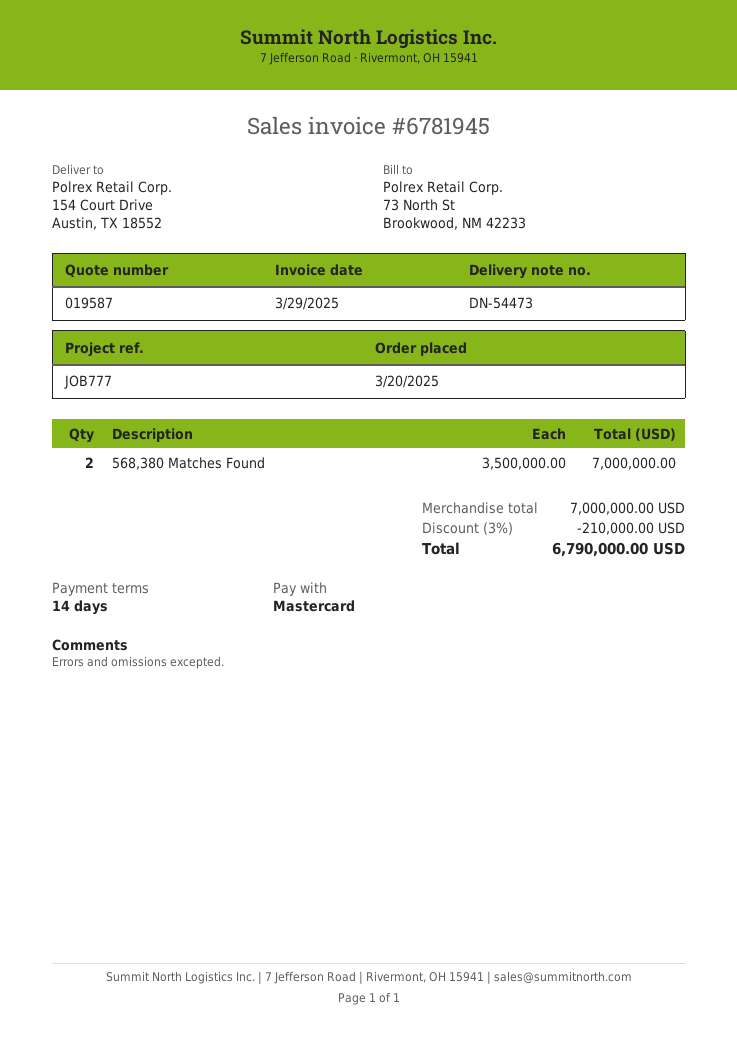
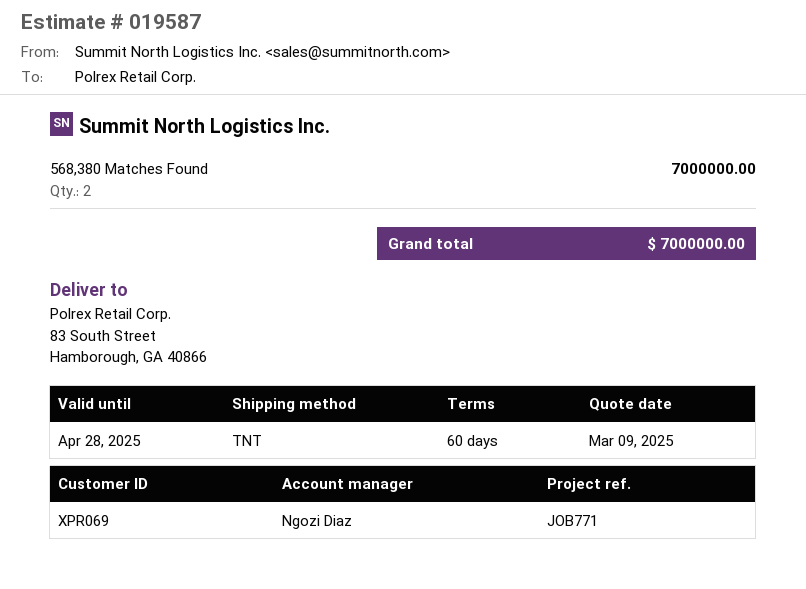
payment terms: 14 days -> 60 days
reference: JOB777 -> JOB771
ship to: 154 Court Drive, Austin, TX 18552 -> 83 South Street, Hamborough, GA 40866
discount: 3% = 210000.00 -> none
total: 6790000.00 -> 7000000.00

